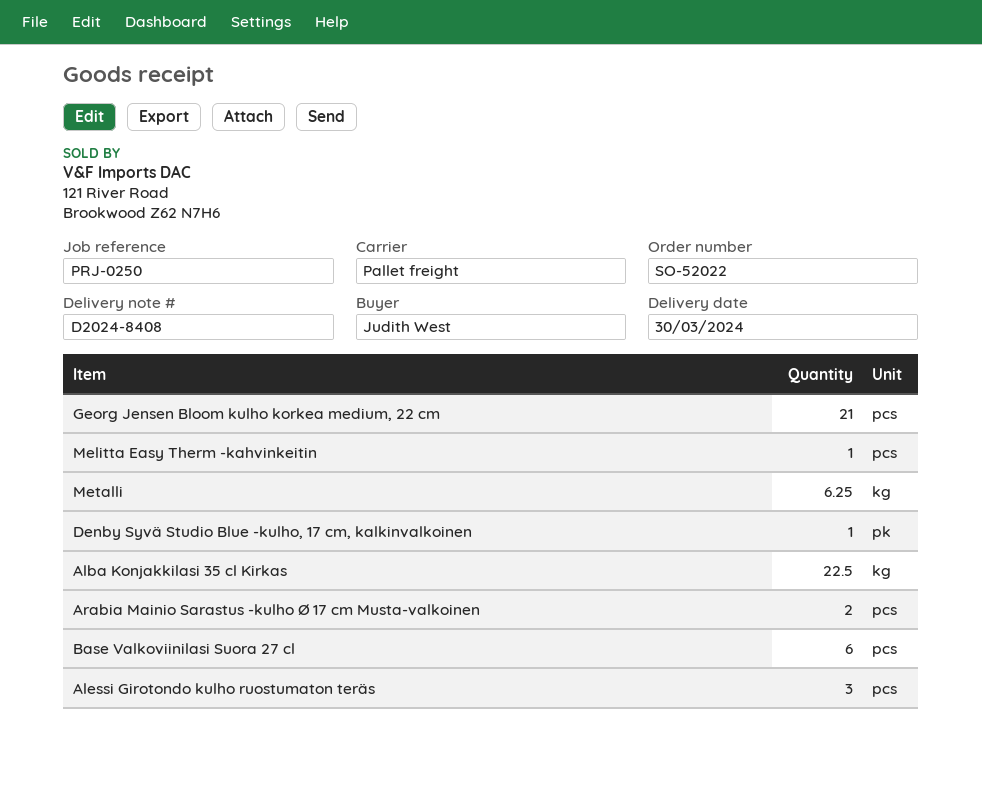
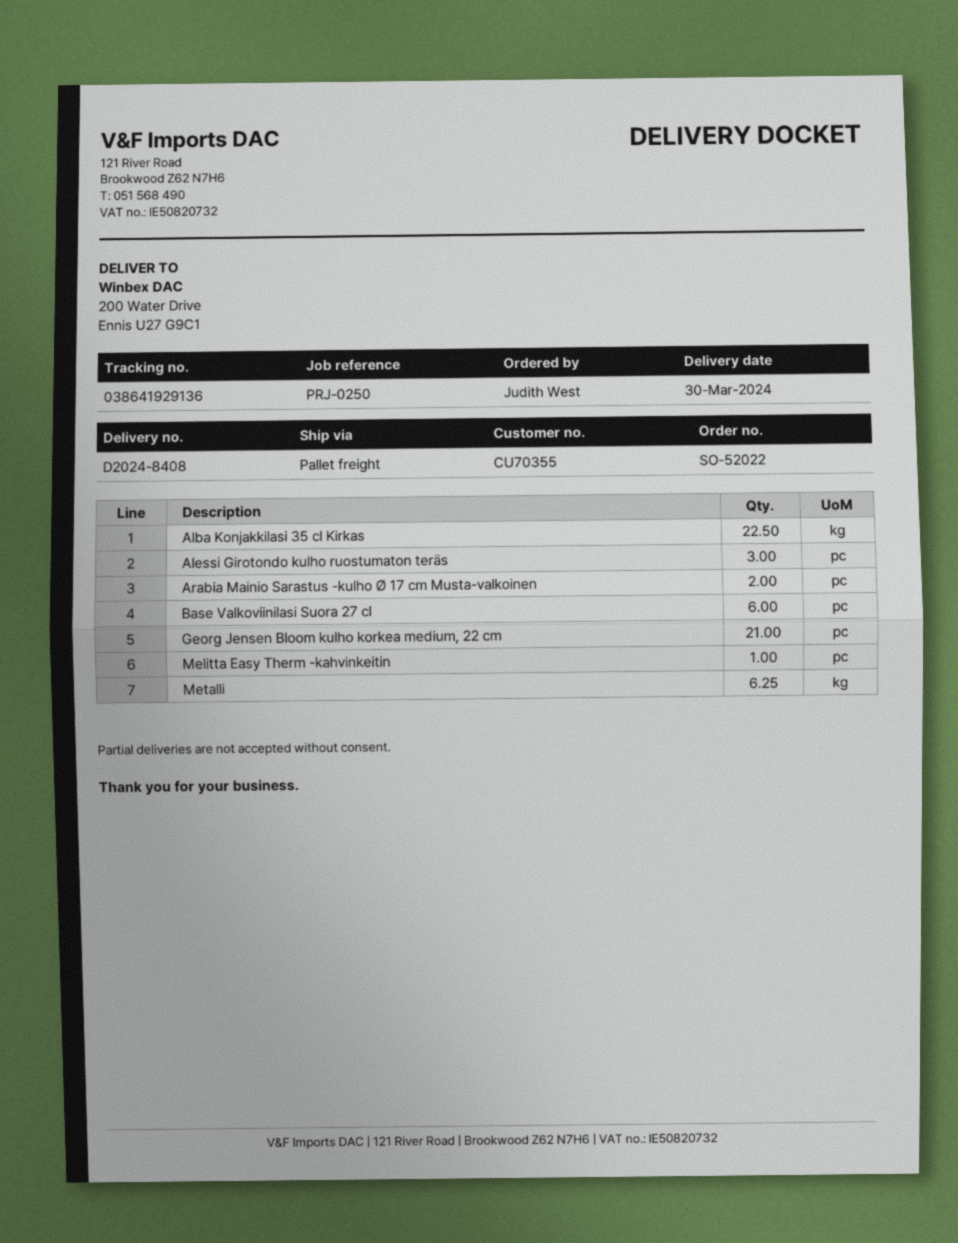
Denby Syvä Studio Blue -kulho, 17 cm, kalkinvalkoinen: 1 -> none

